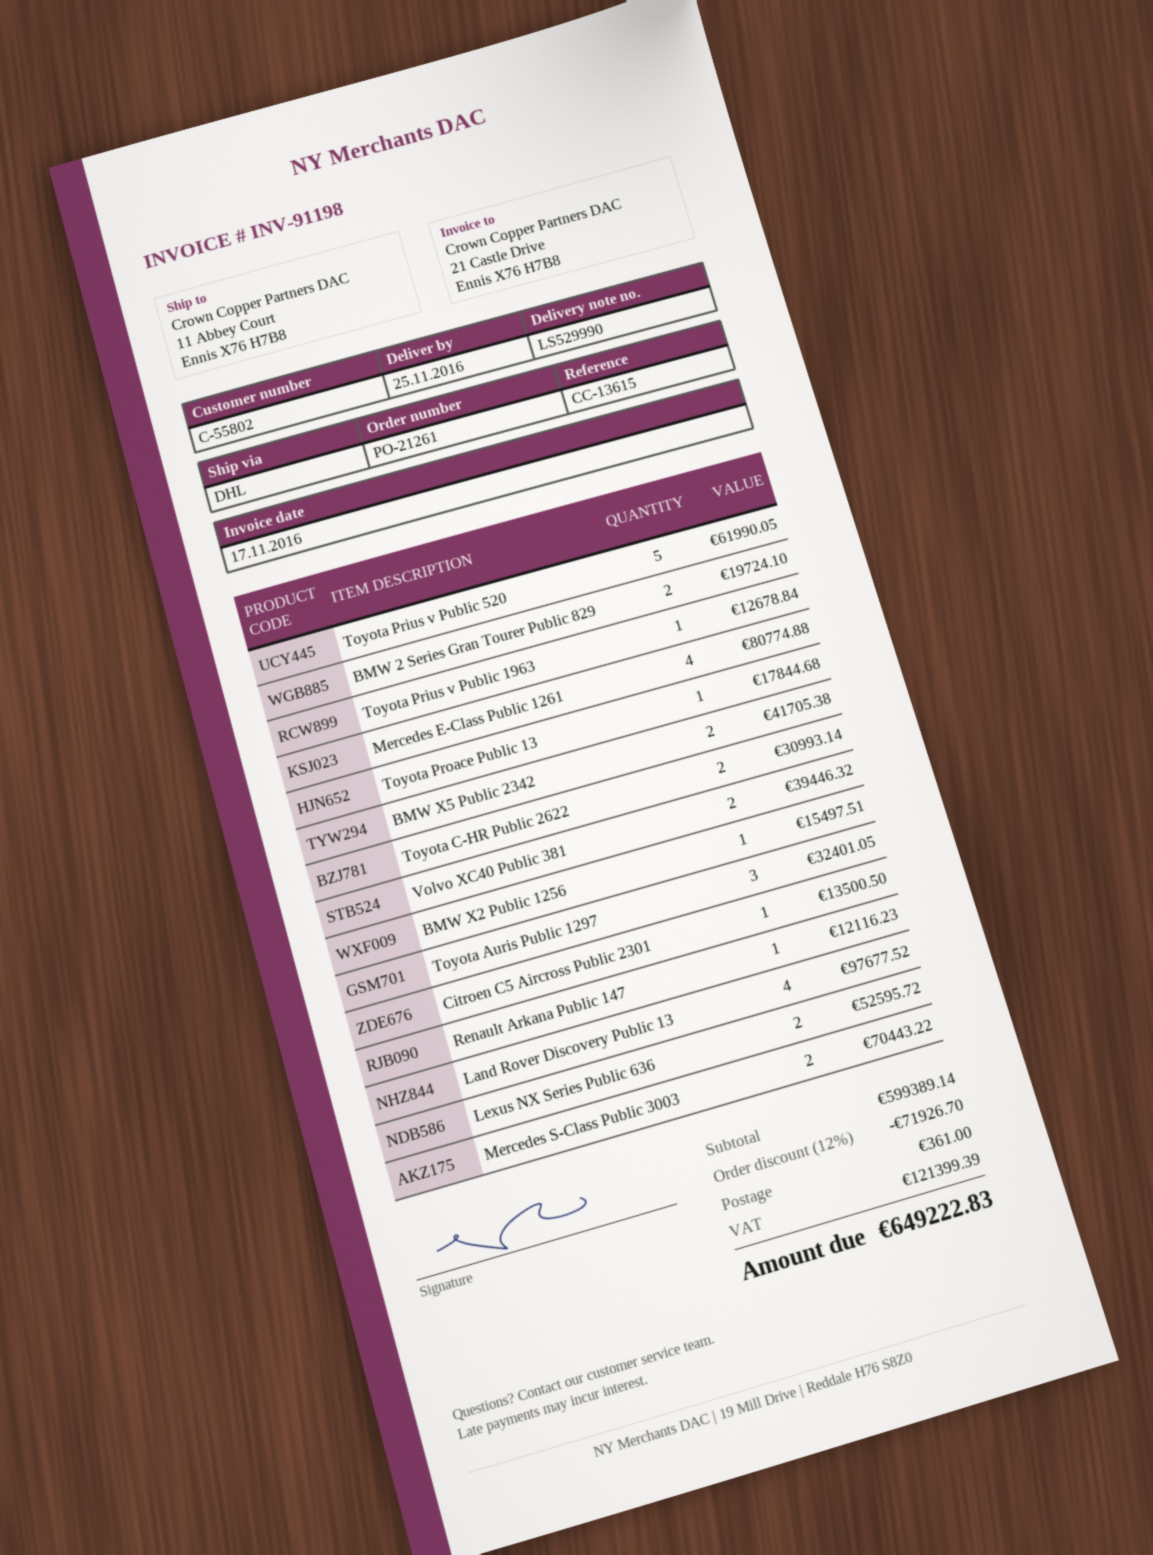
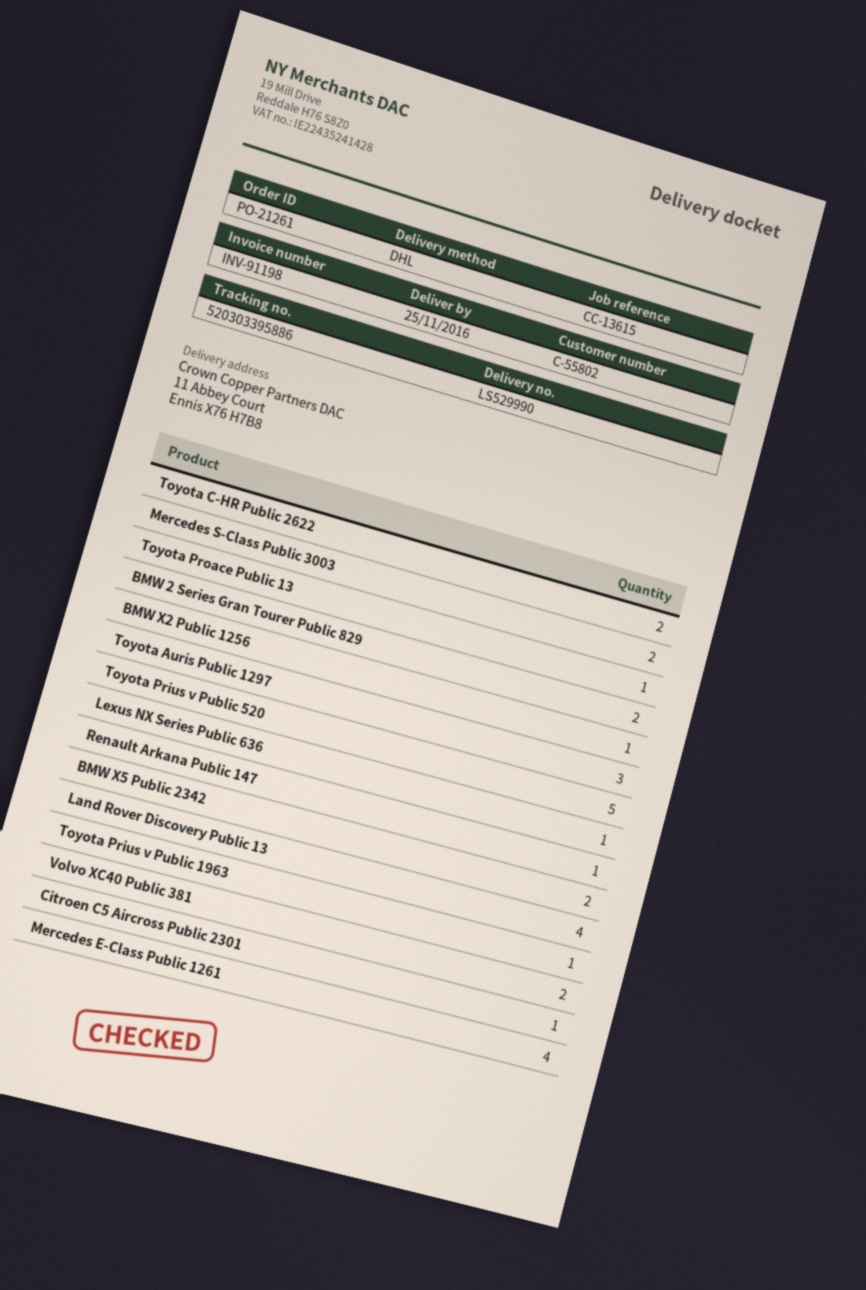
Lexus NX Series Public 636: 2 -> 1

